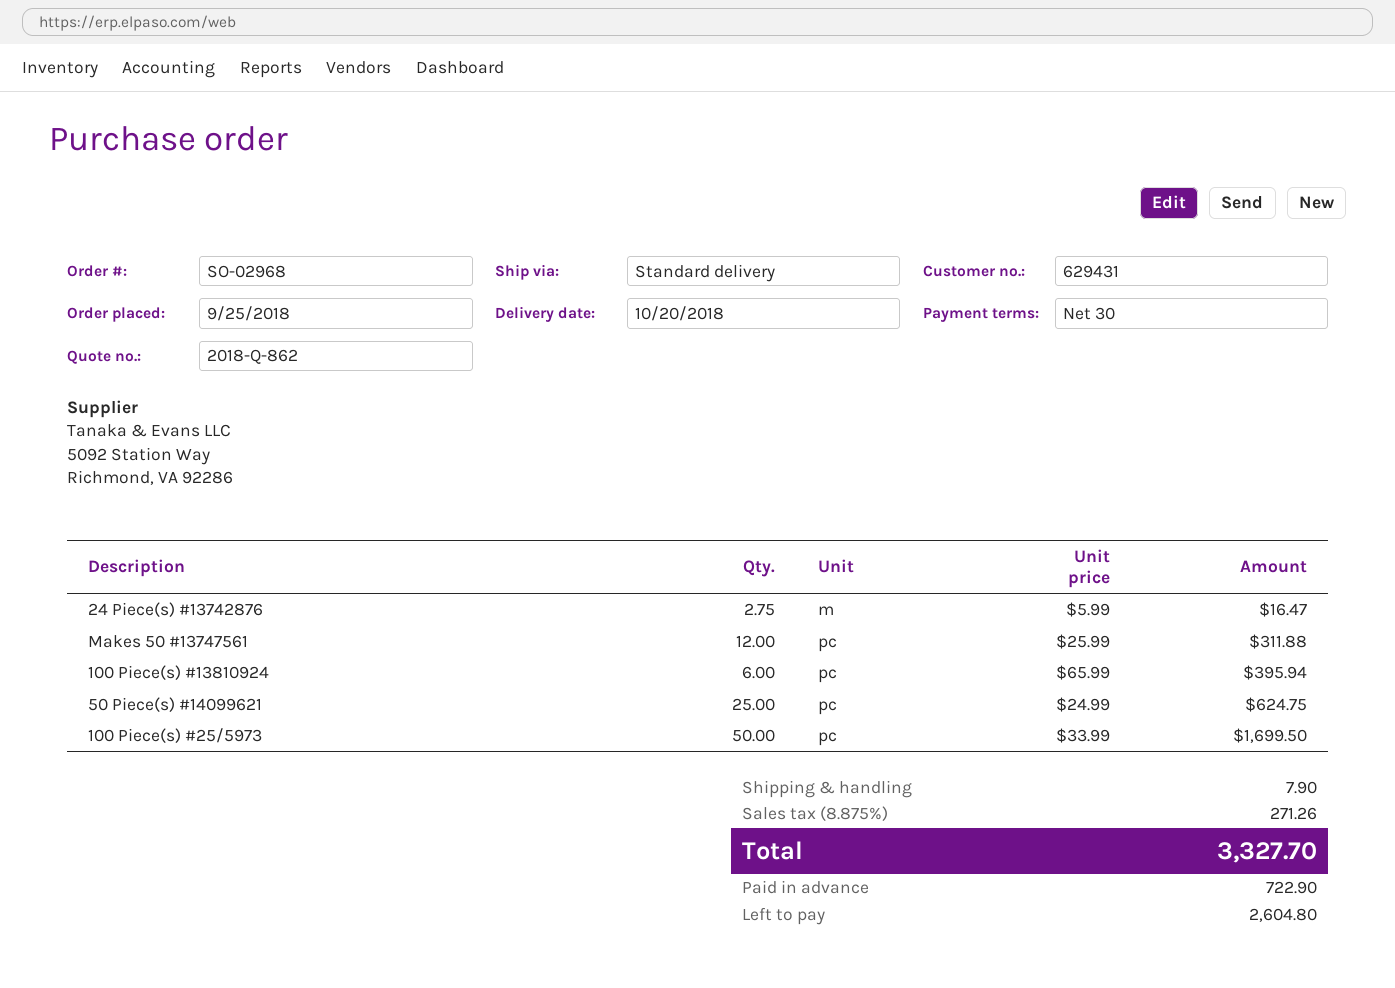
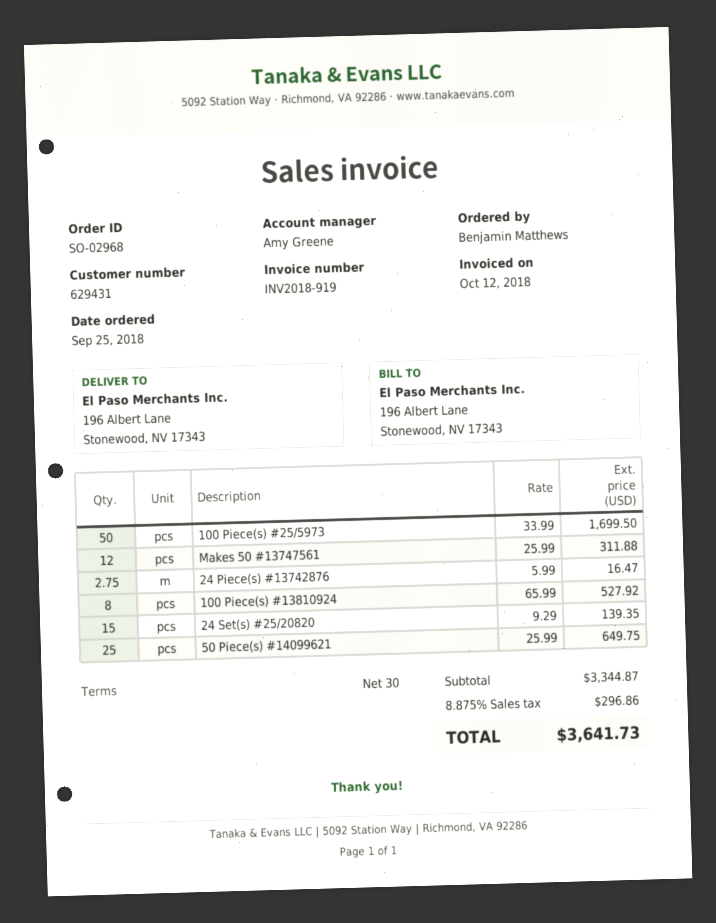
100 Piece(s) #13810924: 6 x 65.99 = 395.94 -> 8 x 65.99 = 527.92
50 Piece(s) #14099621: 25 x 24.99 = 624.75 -> 25 x 25.99 = 649.75
24 Set(s) #25/20820: none -> 15 x 9.29 = 139.35
shipping: 7.90 -> none
tax: 8.875% = 271.26 -> 8.875% = 296.86
total: 3327.70 -> 3641.73

